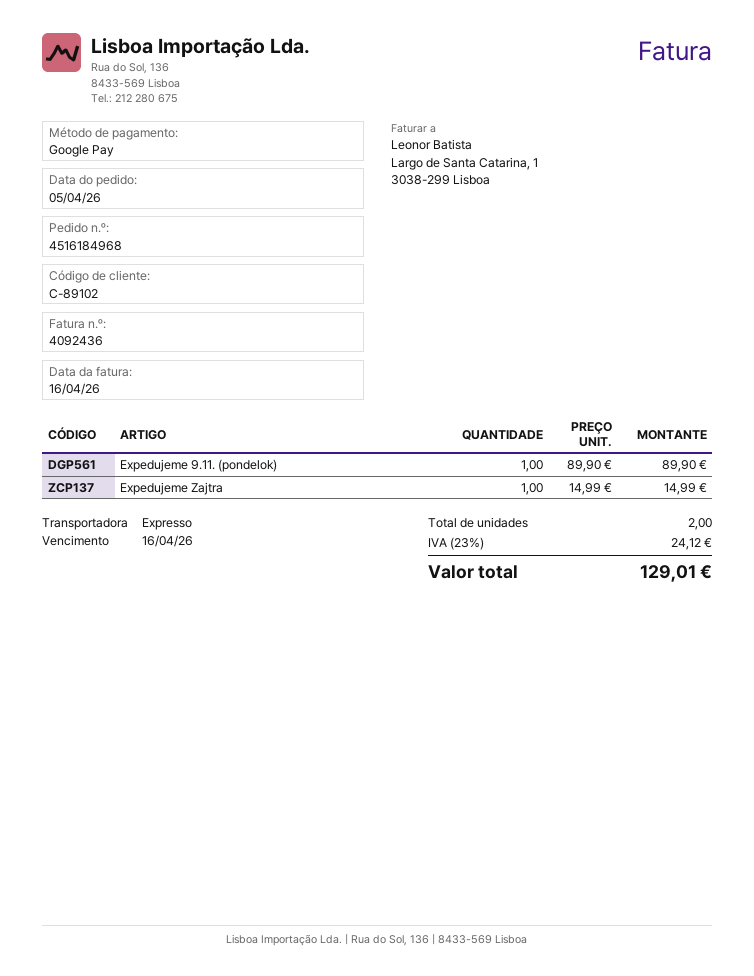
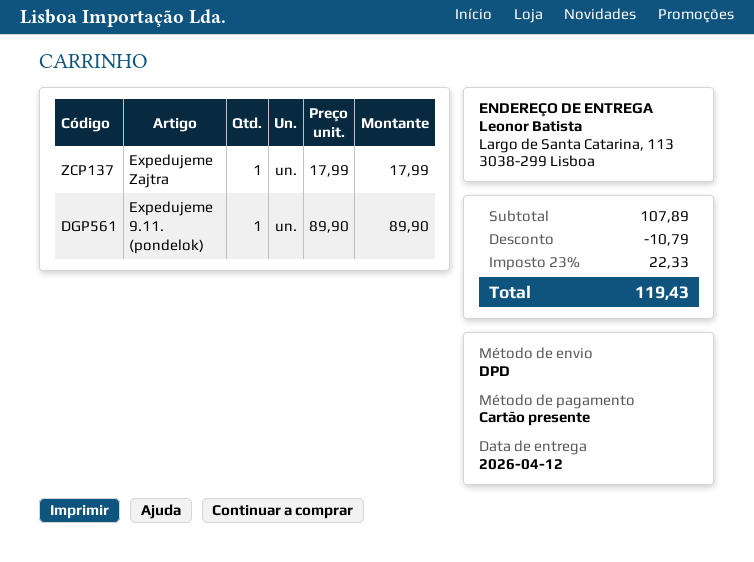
payment method: Google Pay -> gift card
shipping method: express -> DPD
Expedujeme Zajtra: 1 x 14.99 = 14.99 -> 1 x 17.99 = 17.99
discount: none -> 10.79
tax: 23% = 24.12 -> 23% = 22.33
total: 129.01 -> 119.43

